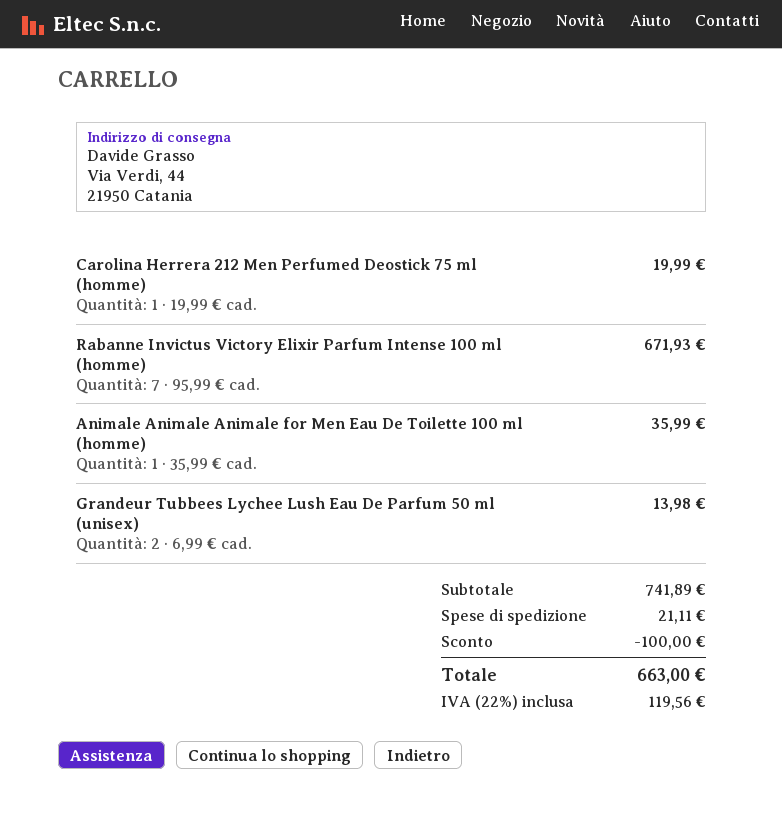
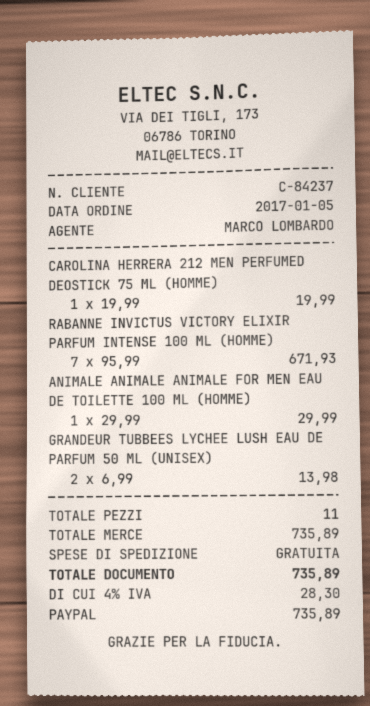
Animale Animale Animale for Men Eau De Toilette 100 ml (homme): 1 x 35.99 = 35.99 -> 1 x 29.99 = 29.99
subtotal: 741.89 -> 735.89
discount: 100.00 -> none
shipping: 21.11 -> 0.00
tax: 22% = 119.56 -> 4% = 28.30
total: 663.00 -> 735.89

